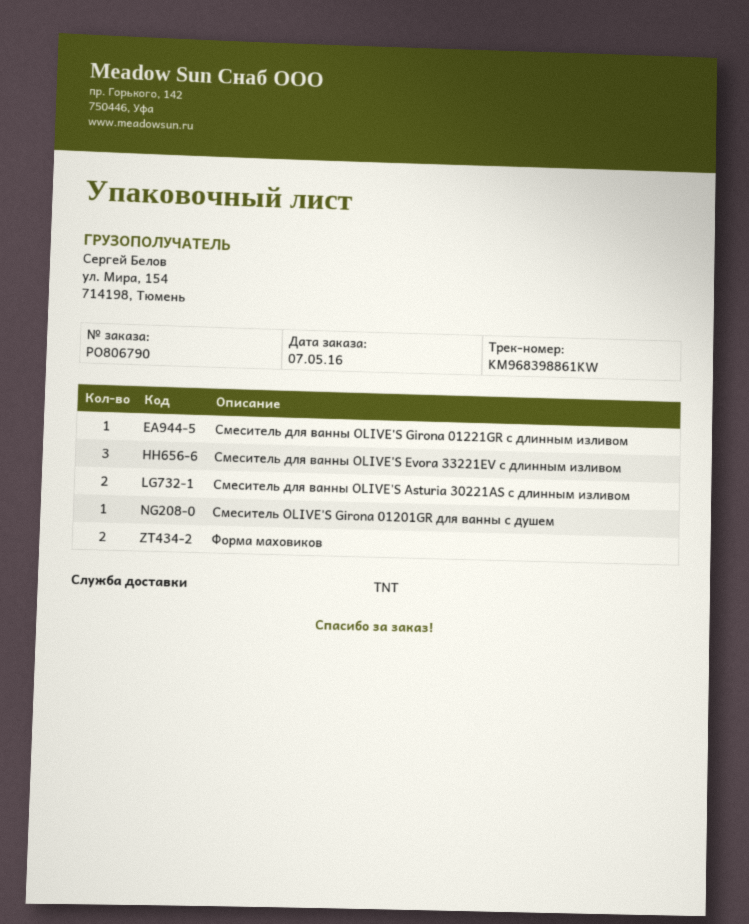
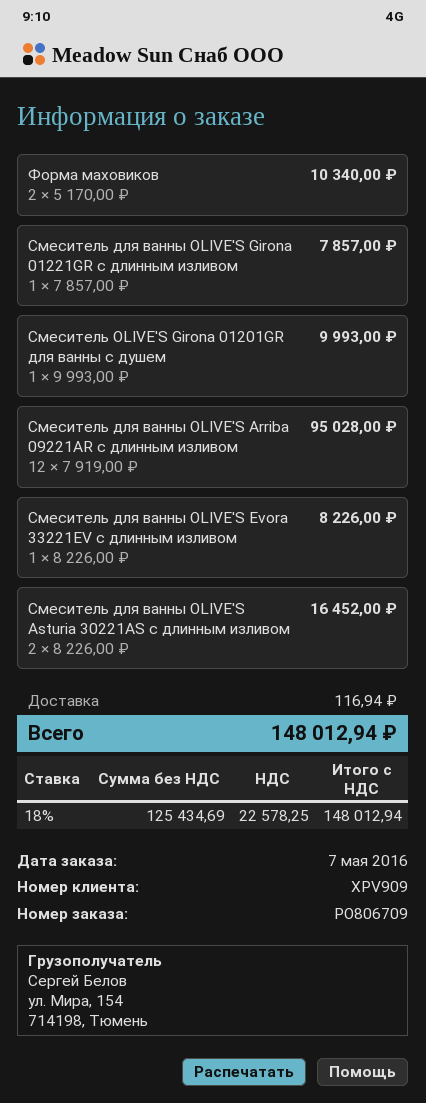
order number: PO806790 -> PO806709
Смеситель для ванны OLIVE'S Evora 33221EV с длинным изливом: 3 -> 1
Смеситель для ванны OLIVE'S Arriba 09221AR с длинным изливом: none -> 12

